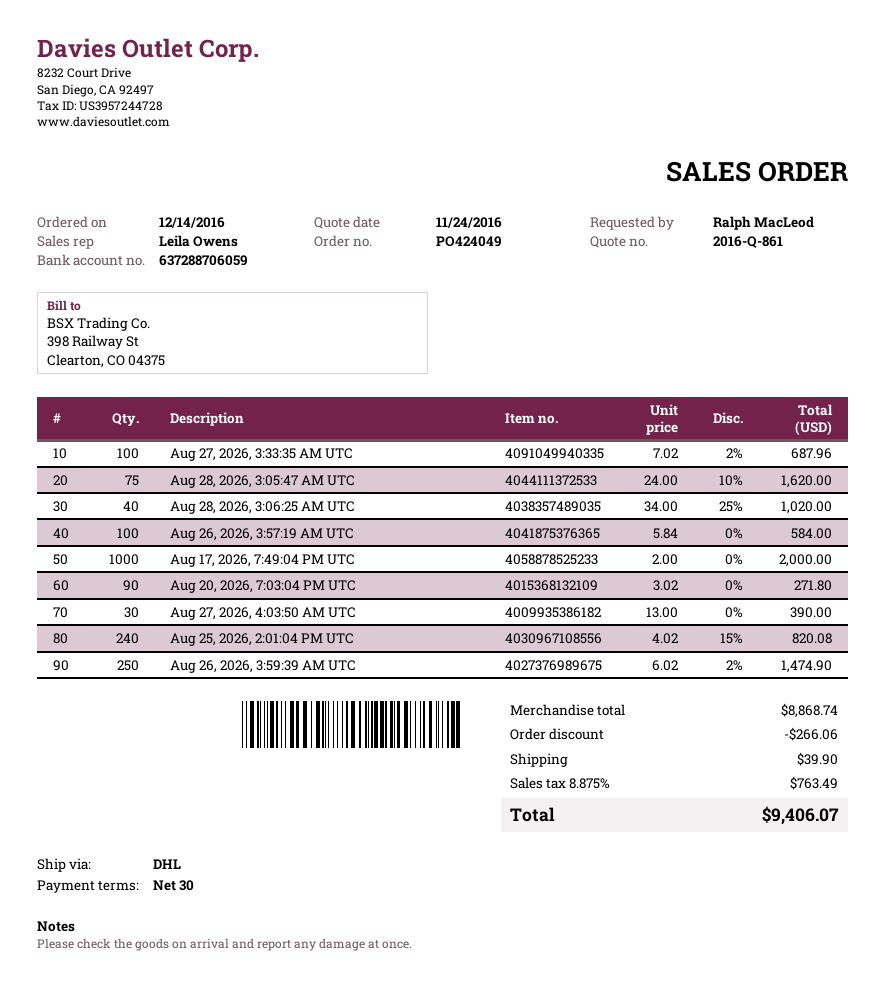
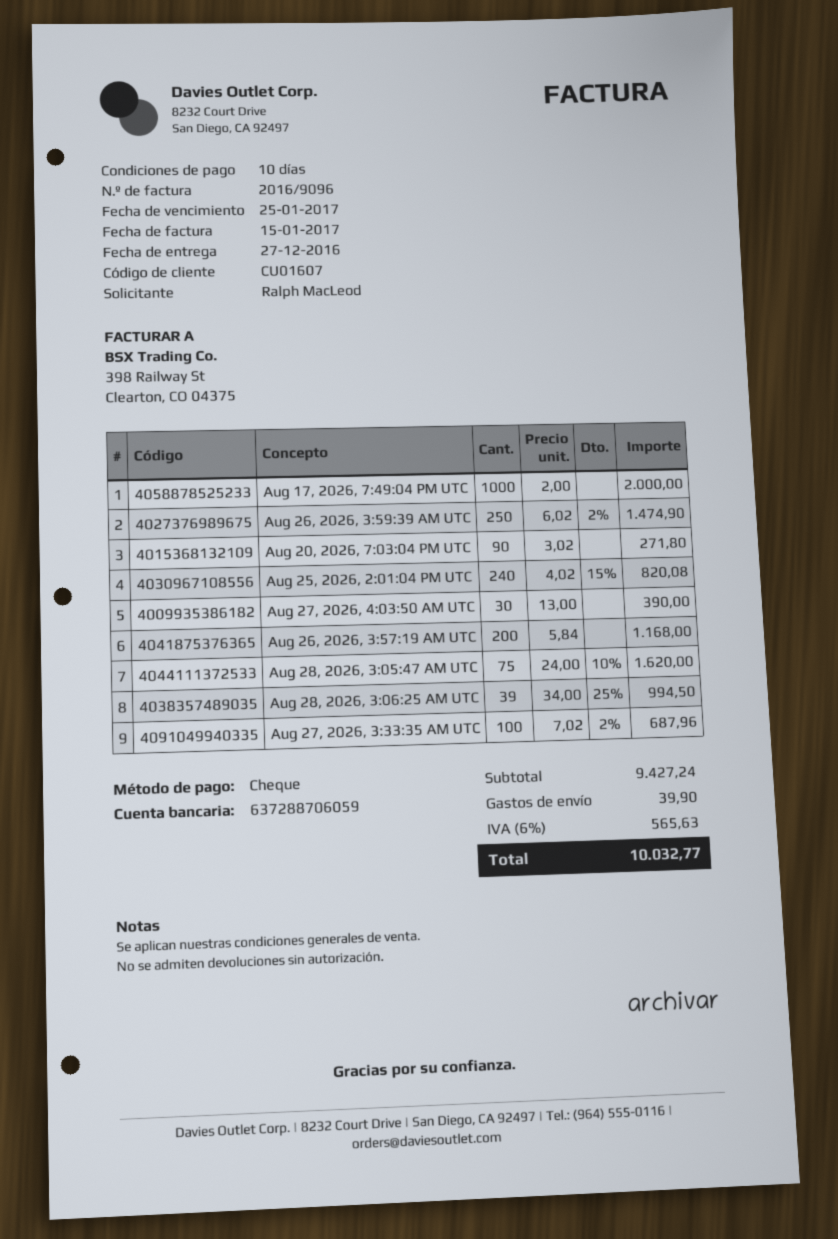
payment terms: 30 days -> 10 days
Aug 28, 2026, 3:06:25 AM UTC: 40 x 34.00 - 25% = 1020.00 -> 39 x 34.00 - 25% = 994.50
Aug 26, 2026, 3:57:19 AM UTC: 100 x 5.84 = 584.00 -> 200 x 5.84 = 1168.00
subtotal: 8868.74 -> 9427.24
discount: 266.06 -> none
tax: 8.875% = 763.49 -> 6% = 565.63
total: 9406.07 -> 10032.77

